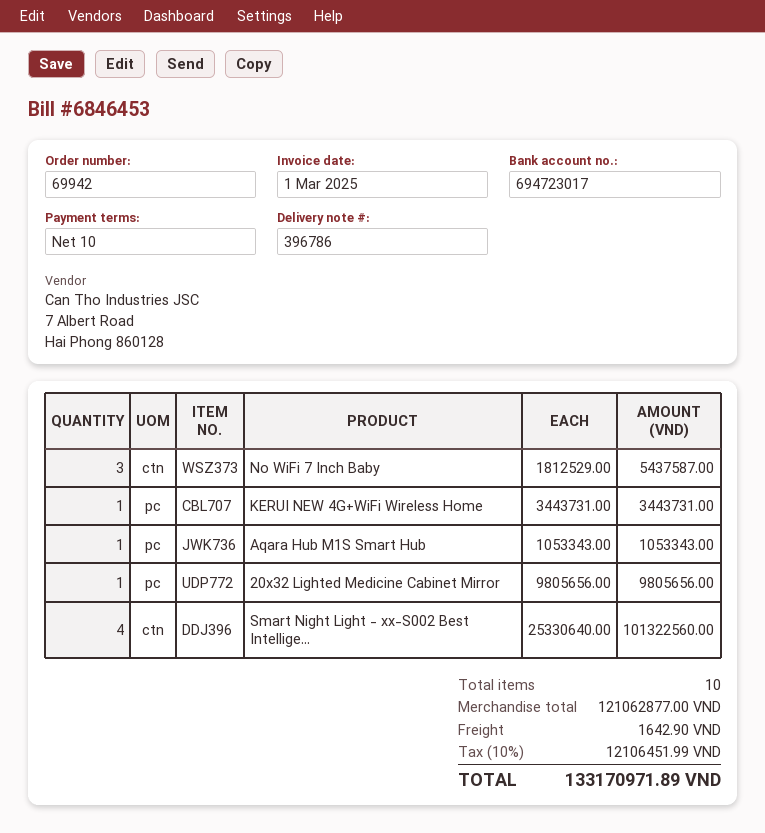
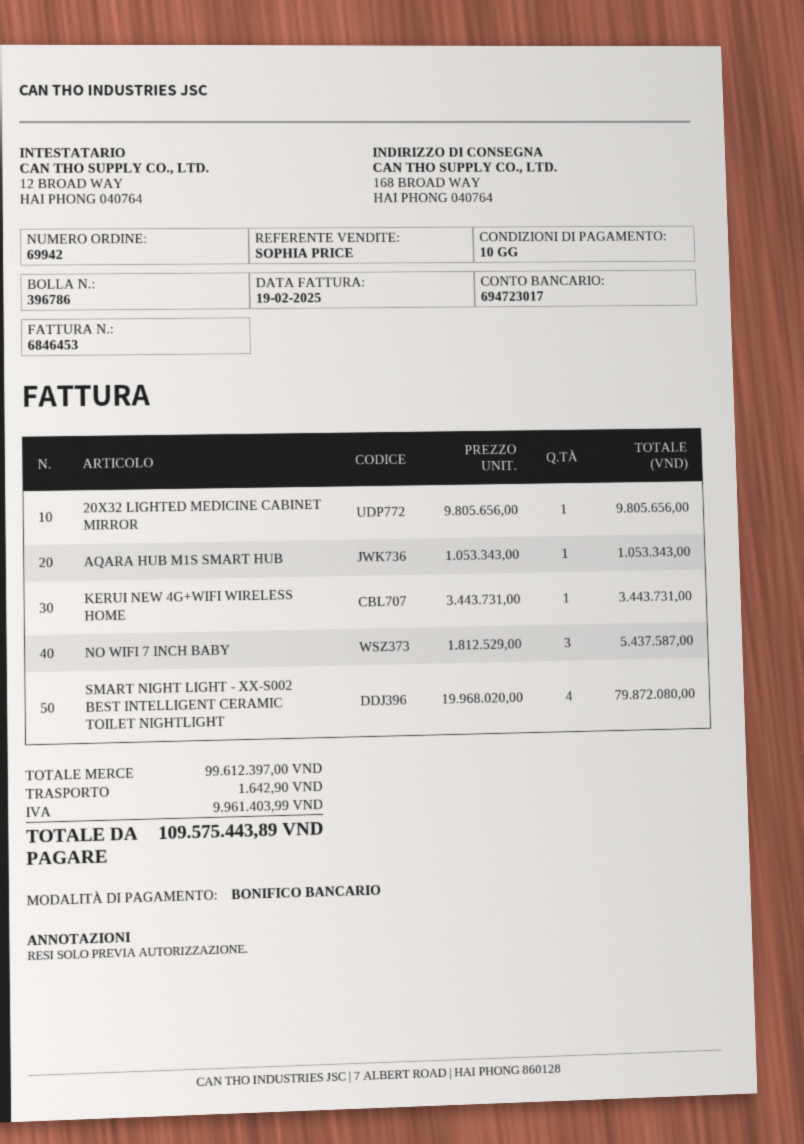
invoice date: 2025-03-01 -> 2025-02-19
Smart Night Light - xx-S002 Best Intellige...: 4 x 25330640.00 = 101322560.00 -> 4 x 19968020.00 = 79872080.00
subtotal: 121062877.00 -> 99612397.00
tax: 12106451.99 -> 9961403.99
total: 133170971.89 -> 109575443.89

